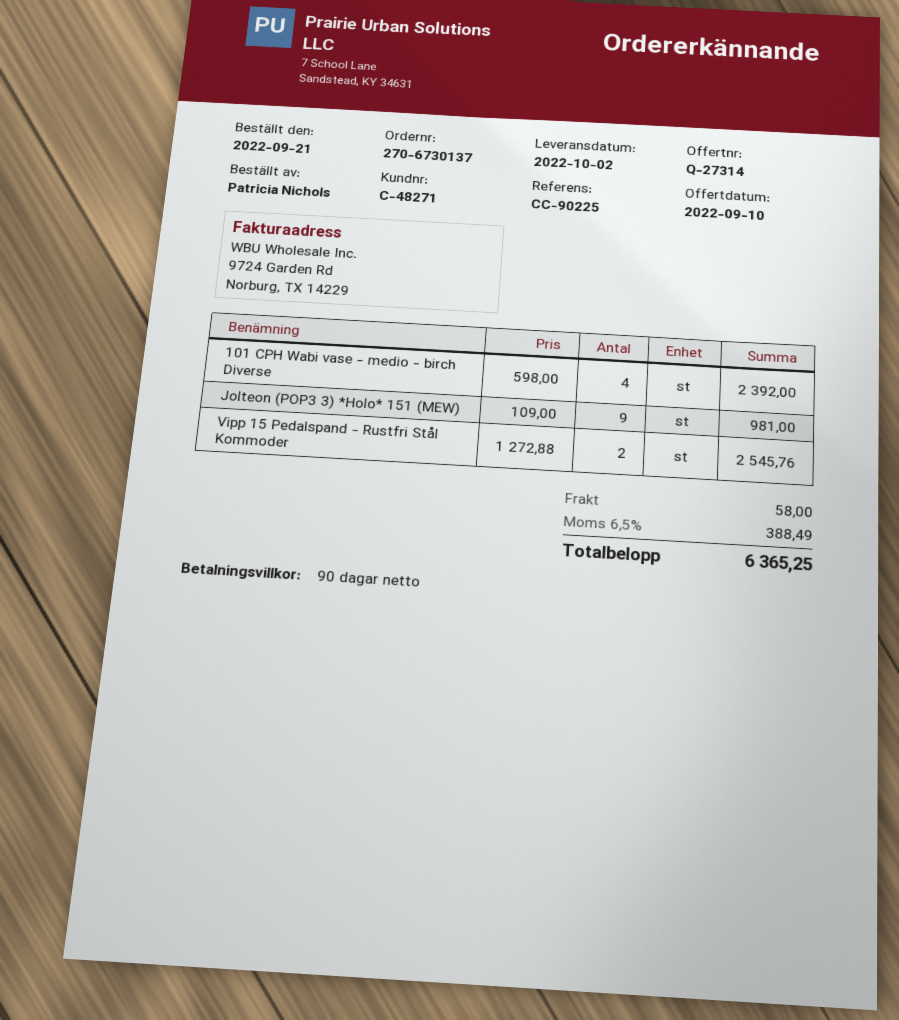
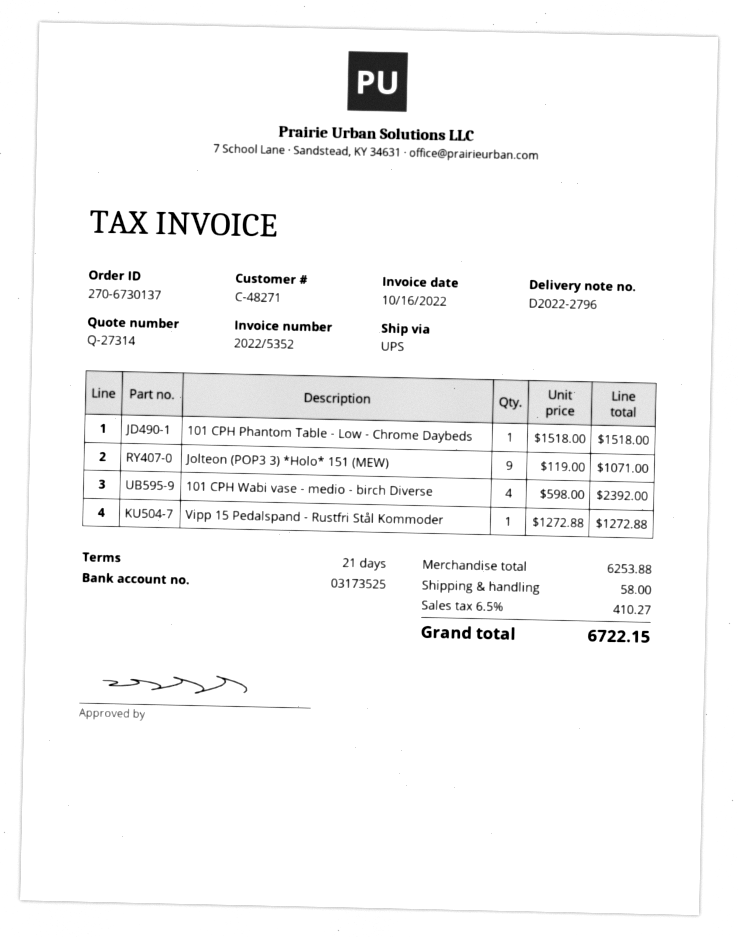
payment terms: 90 days -> 21 days
Jolteon (POP3 3) *Holo* 151 (MEW): 9 x 109.00 = 981.00 -> 9 x 119.00 = 1071.00
Vipp 15 Pedalspand - Rustfri Stål Kommoder: 2 x 1272.88 = 2545.76 -> 1 x 1272.88 = 1272.88
101 CPH Phantom Table - Low - Chrome Daybeds: none -> 1 x 1518.00 = 1518.00
tax: 6.5% = 388.49 -> 6.5% = 410.27
total: 6365.25 -> 6722.15

